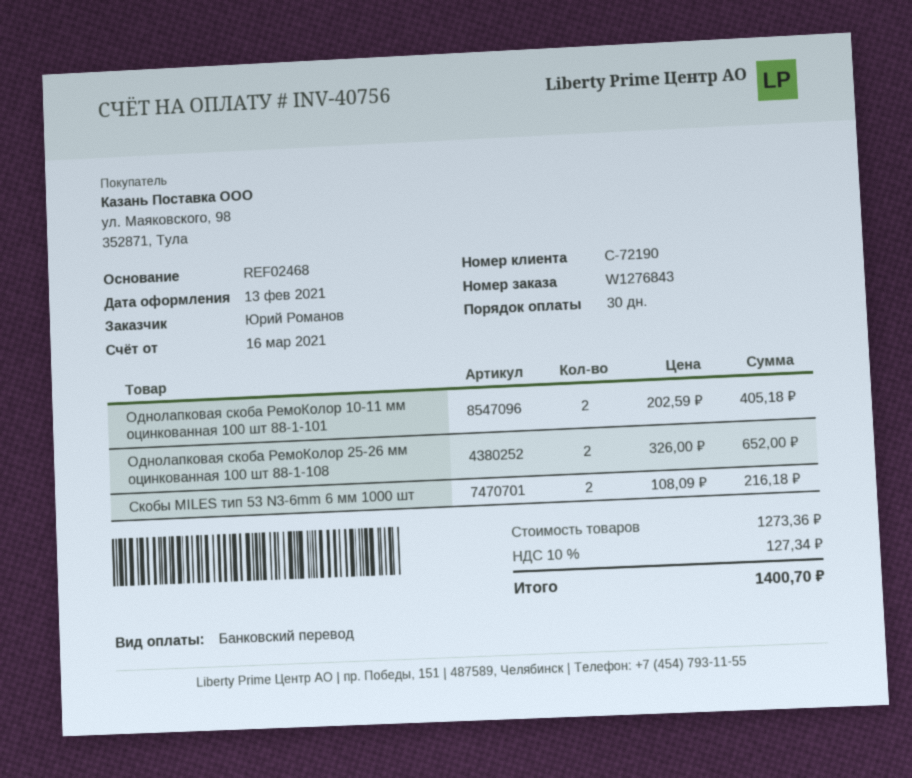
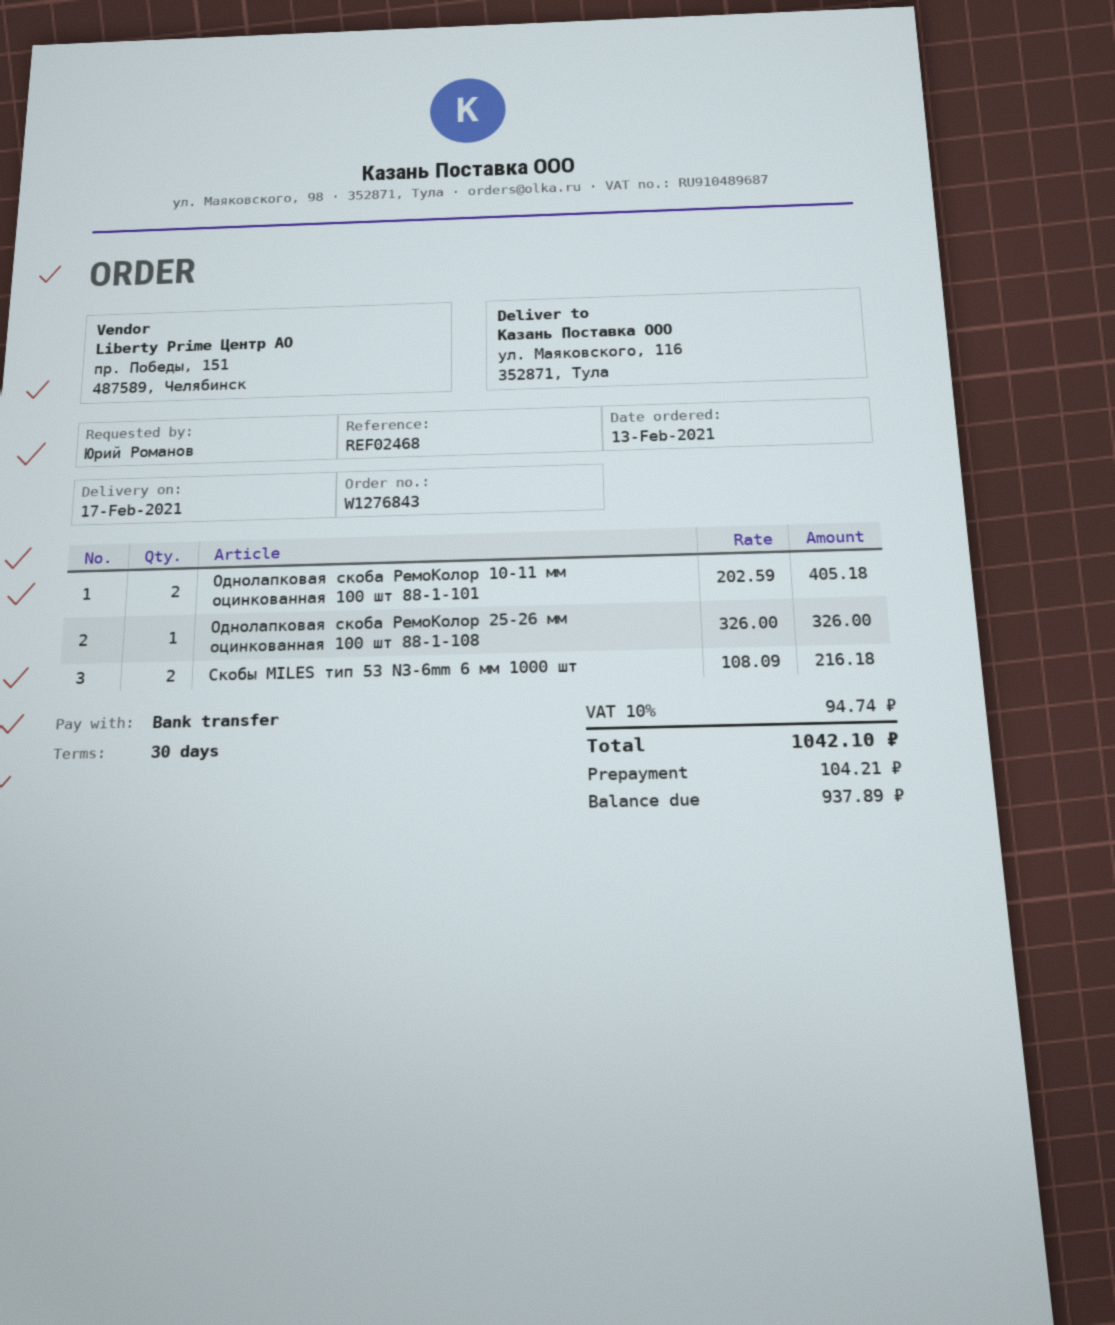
Однолапковая скоба РемоКолор 25-26 мм оцинкованная 100 шт 88-1-108: 2 x 326.00 = 652.00 -> 1 x 326.00 = 326.00
tax: 10% = 127.34 -> 10% = 94.74
total: 1400.70 -> 1042.10

